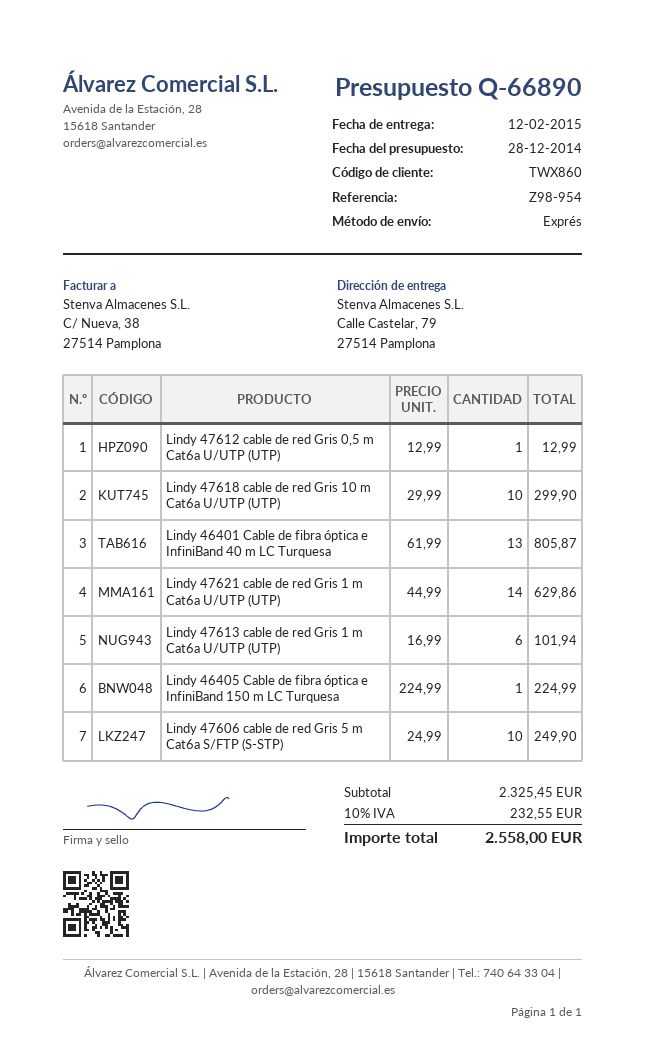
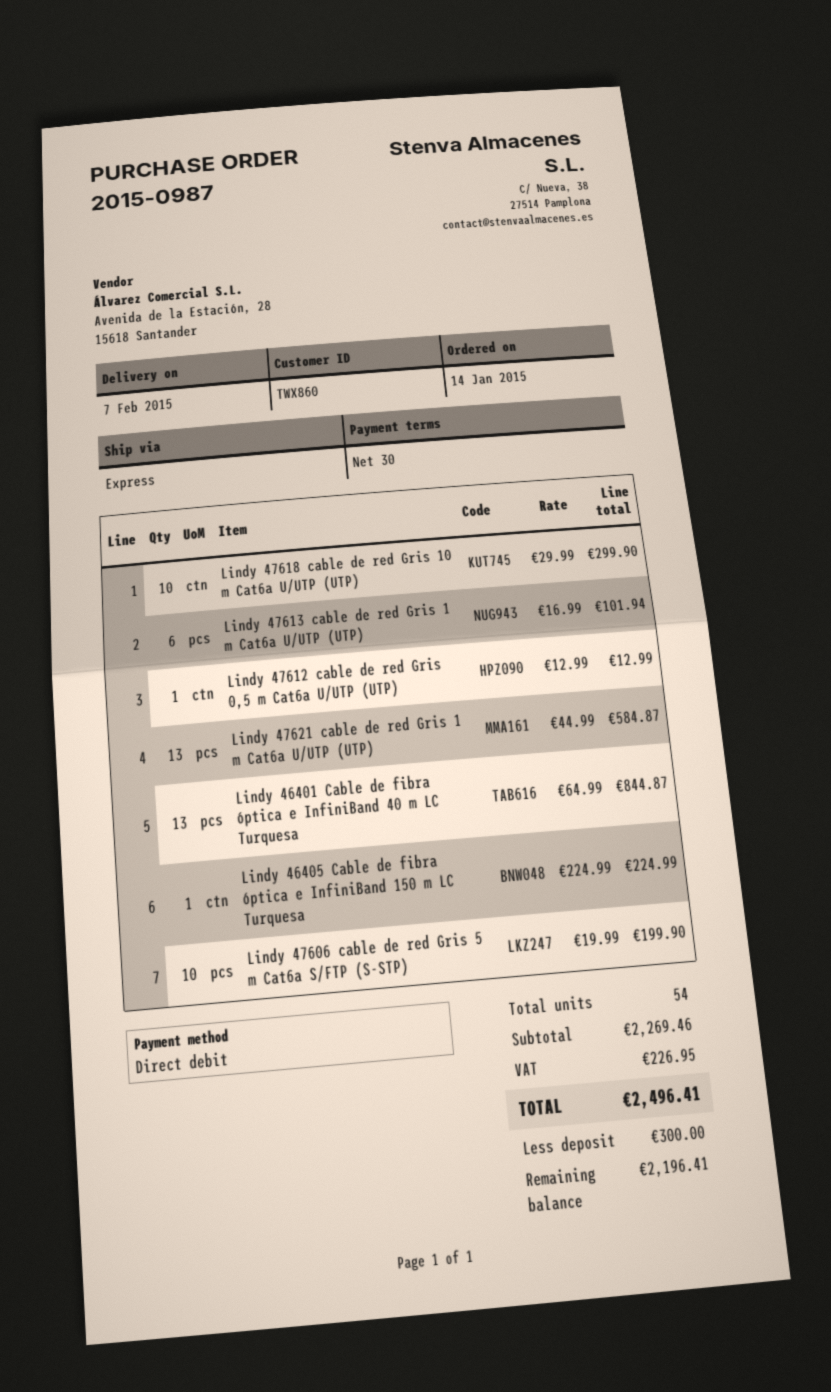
delivery date: 2015-02-12 -> 2015-02-07
Lindy 46401 Cable de fibra óptica e InfiniBand 40 m LC Turquesa: 13 x 61.99 = 805.87 -> 13 x 64.99 = 844.87
Lindy 47621 cable de red Gris 1 m Cat6a U/UTP (UTP): 14 x 44.99 = 629.86 -> 13 x 44.99 = 584.87
Lindy 47606 cable de red Gris 5 m Cat6a S/FTP (S-STP): 10 x 24.99 = 249.90 -> 10 x 19.99 = 199.90
subtotal: 2325.45 -> 2269.46
tax: 232.55 -> 226.95
total: 2558.00 -> 2496.41

